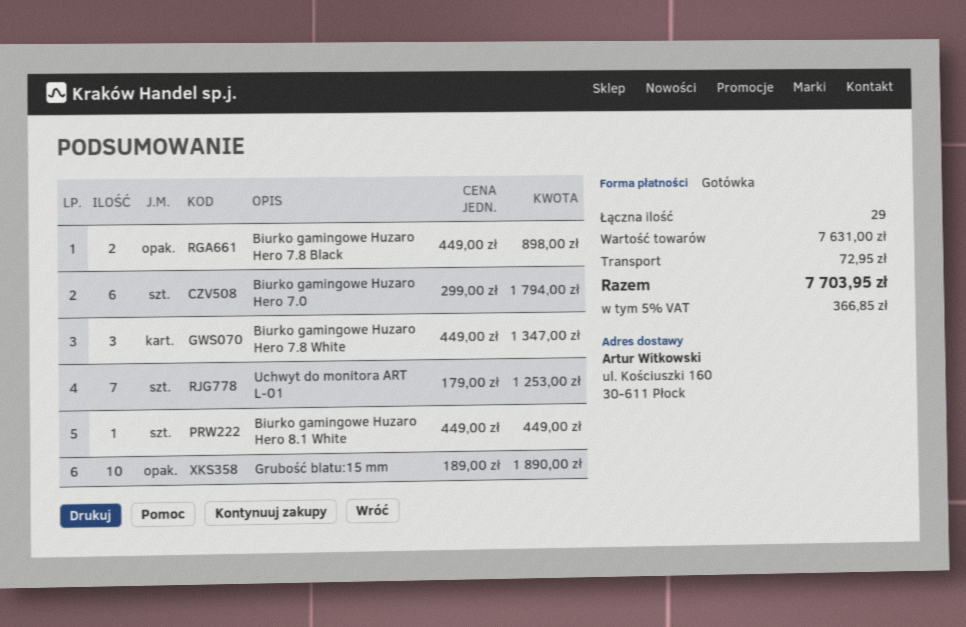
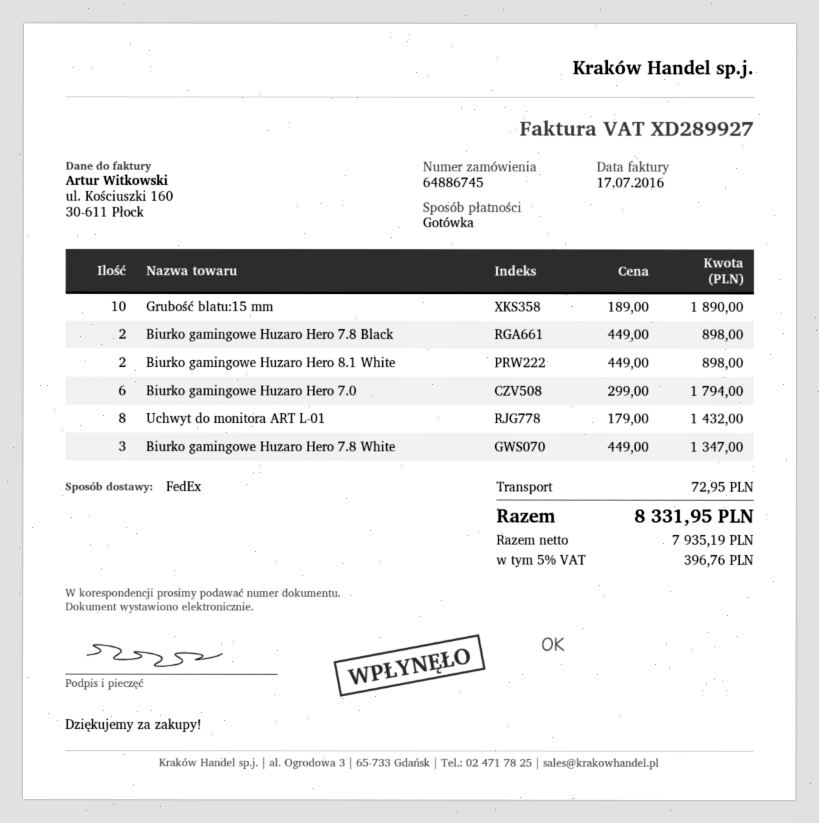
Uchwyt do monitora ART L-01: 7 x 179.00 = 1253.00 -> 8 x 179.00 = 1432.00
Biurko gamingowe Huzaro Hero 8.1 White: 1 x 449.00 = 449.00 -> 2 x 449.00 = 898.00
tax: 5% = 366.85 -> 5% = 396.76
total: 7703.95 -> 8331.95

